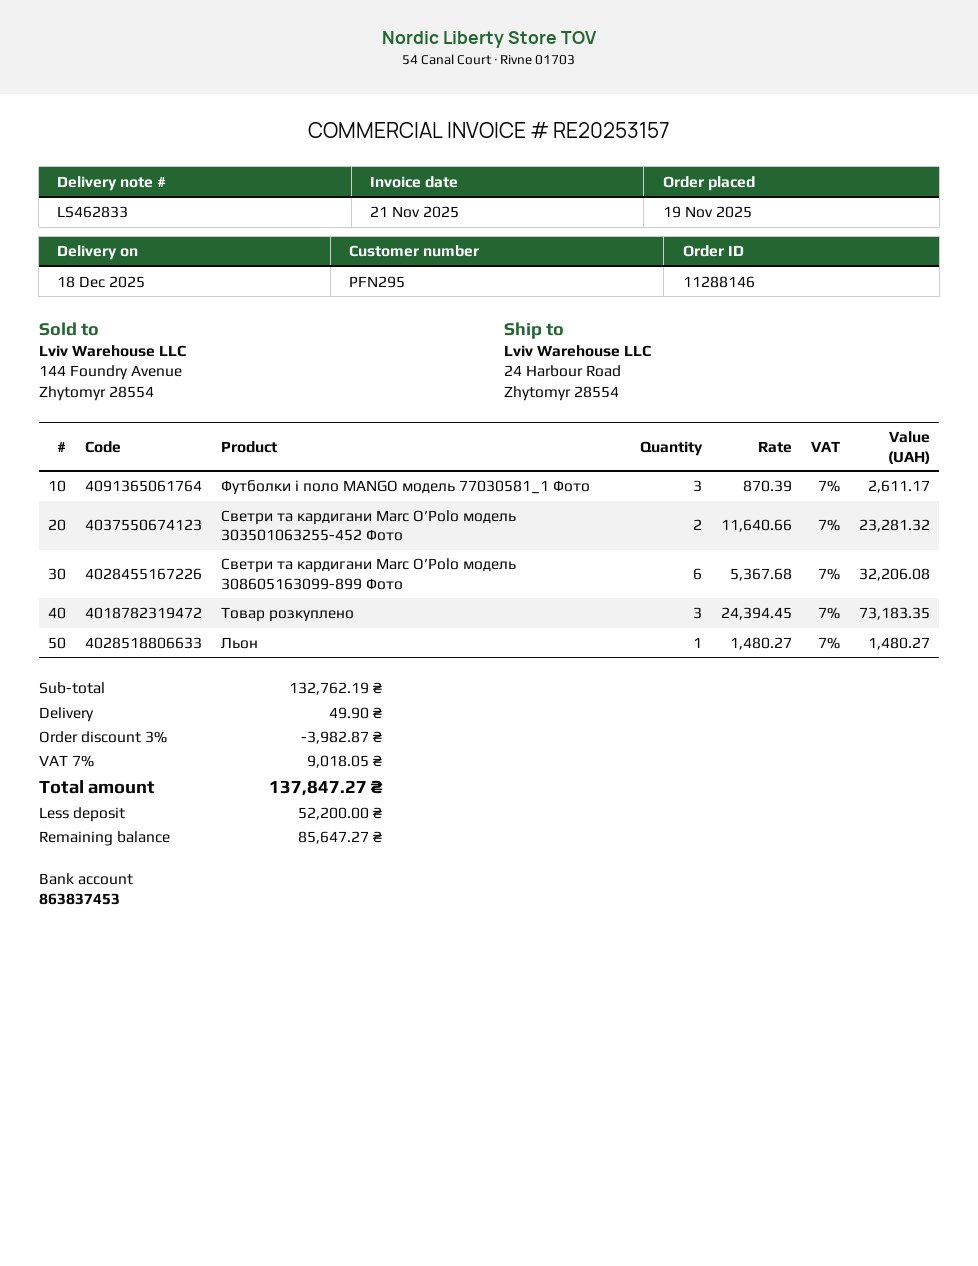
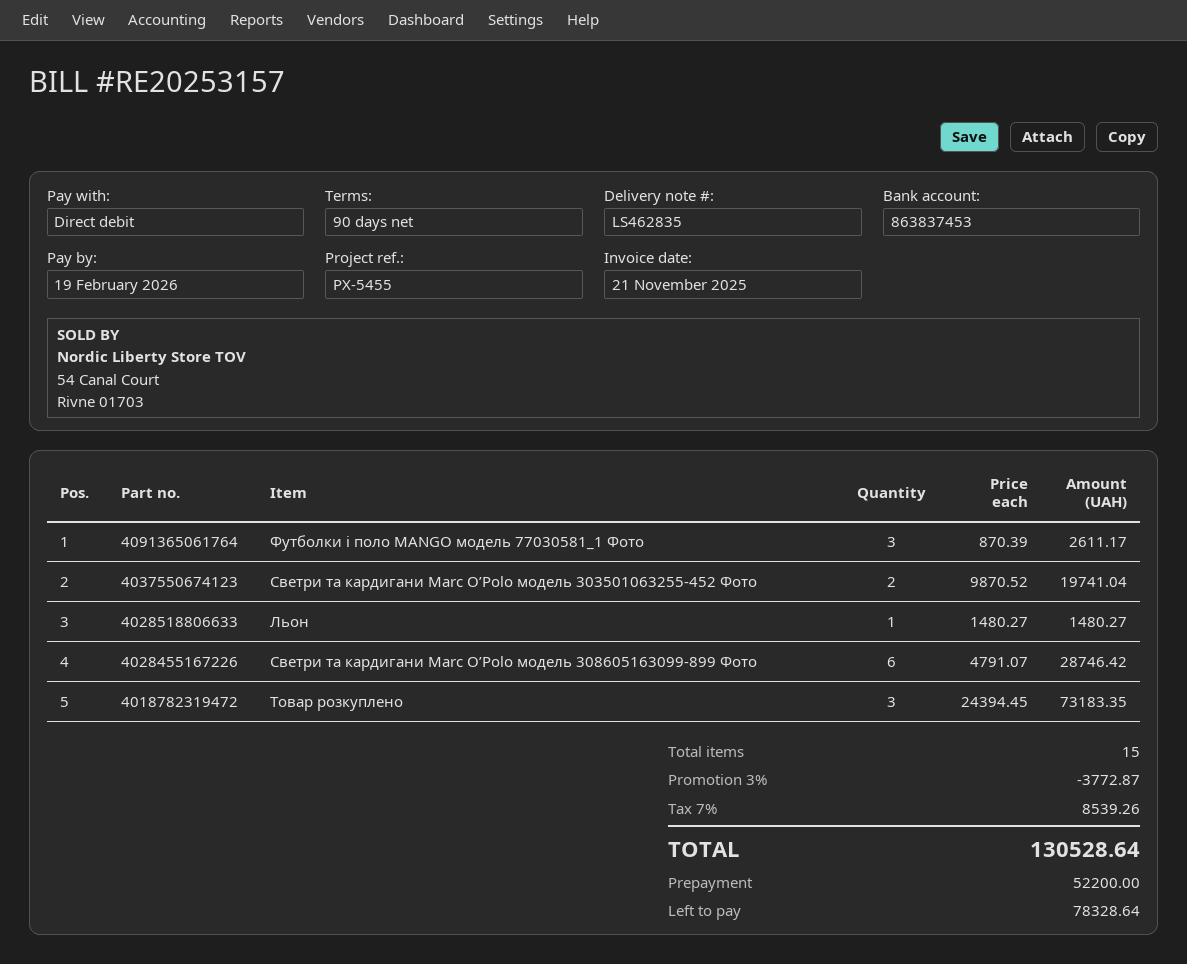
delivery note number: LS462833 -> LS462835
Светри та кардигани Marc O’Polo модель 303501063255-452 Фото: 2 x 11640.66 = 23281.32 -> 2 x 9870.52 = 19741.04
Светри та кардигани Marc O’Polo модель 308605163099-899 Фото: 6 x 5367.68 = 32206.08 -> 6 x 4791.07 = 28746.42
discount: 3% = 3982.87 -> 3% = 3772.87
shipping: 49.90 -> none
tax: 7% = 9018.05 -> 7% = 8539.26
total: 137847.27 -> 130528.64
balance: 85647.27 -> 78328.64

